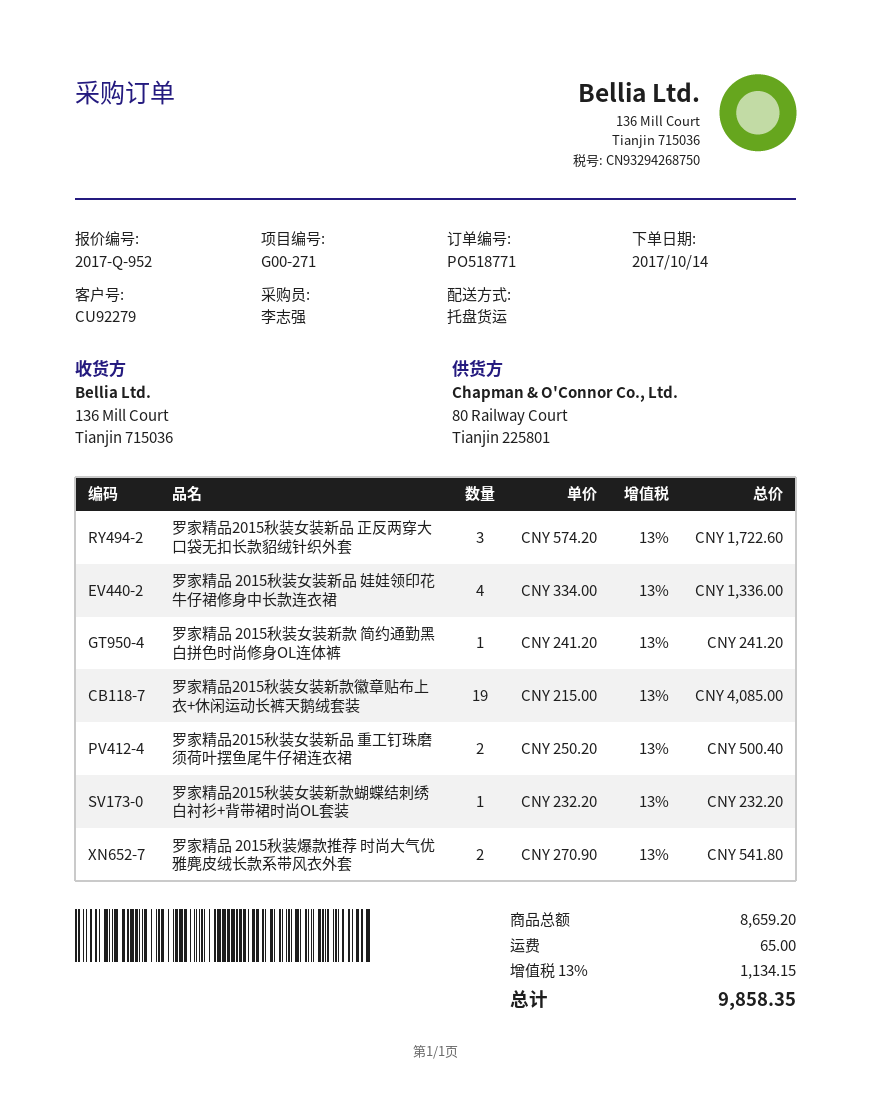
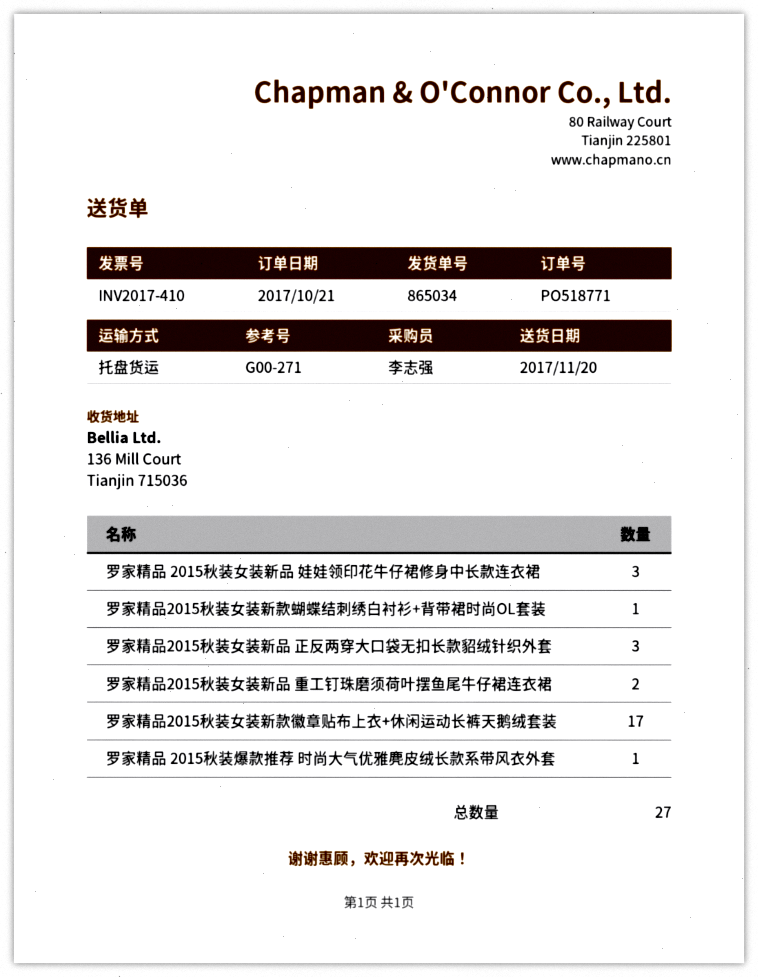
order date: 2017-10-14 -> 2017-10-21
罗家精品 2015秋装女装新品 娃娃领印花牛仔裙修身中长款连衣裙: 4 -> 3
罗家精品 2015秋装女装新款 简约通勤黑白拼色时尚修身OL连体裤: 1 -> none
罗家精品2015秋装女装新款徽章贴布上衣+休闲运动长裤天鹅绒套装: 19 -> 17
罗家精品 2015秋装爆款推荐 时尚大气优雅麂皮绒长款系带风衣外套: 2 -> 1

